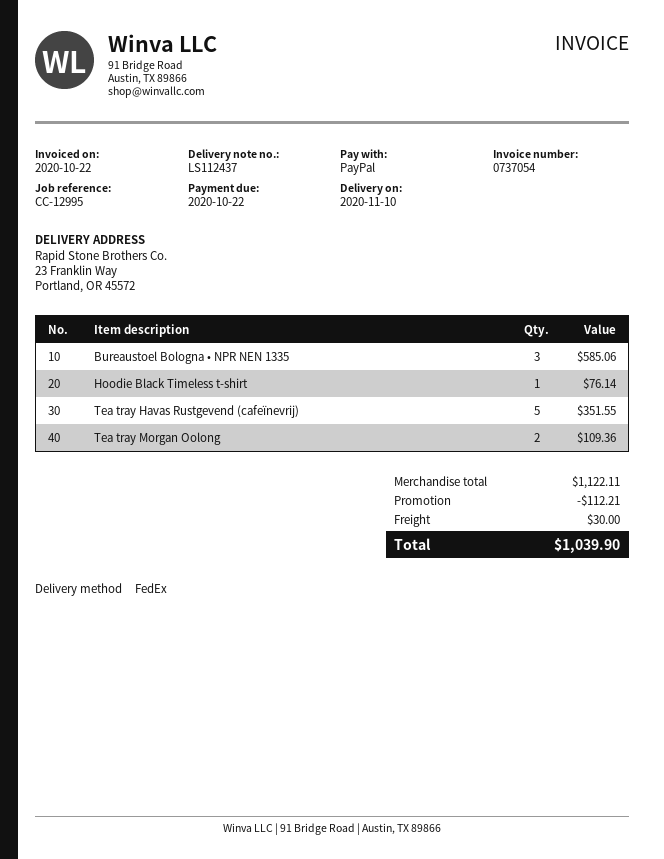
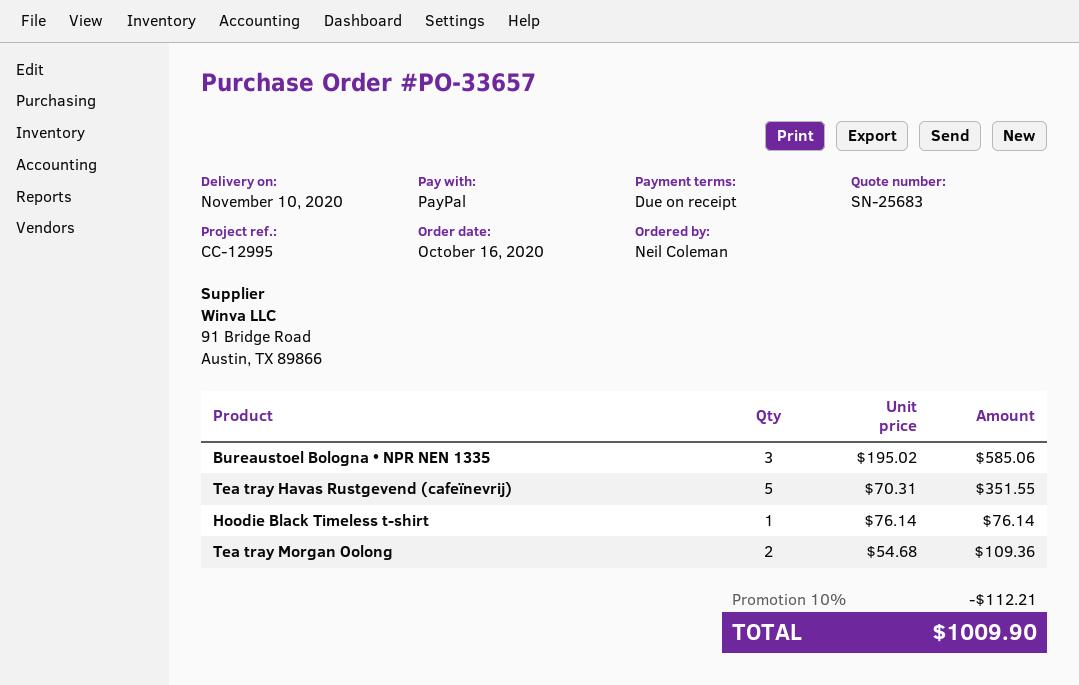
shipping: 30.00 -> none
total: 1039.90 -> 1009.90

